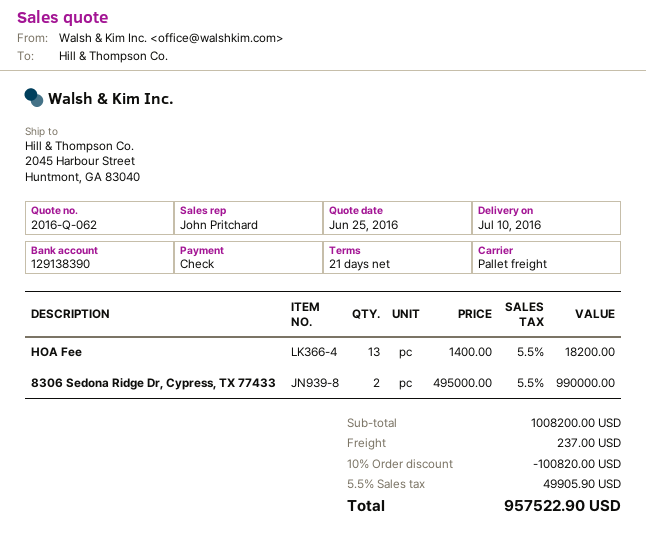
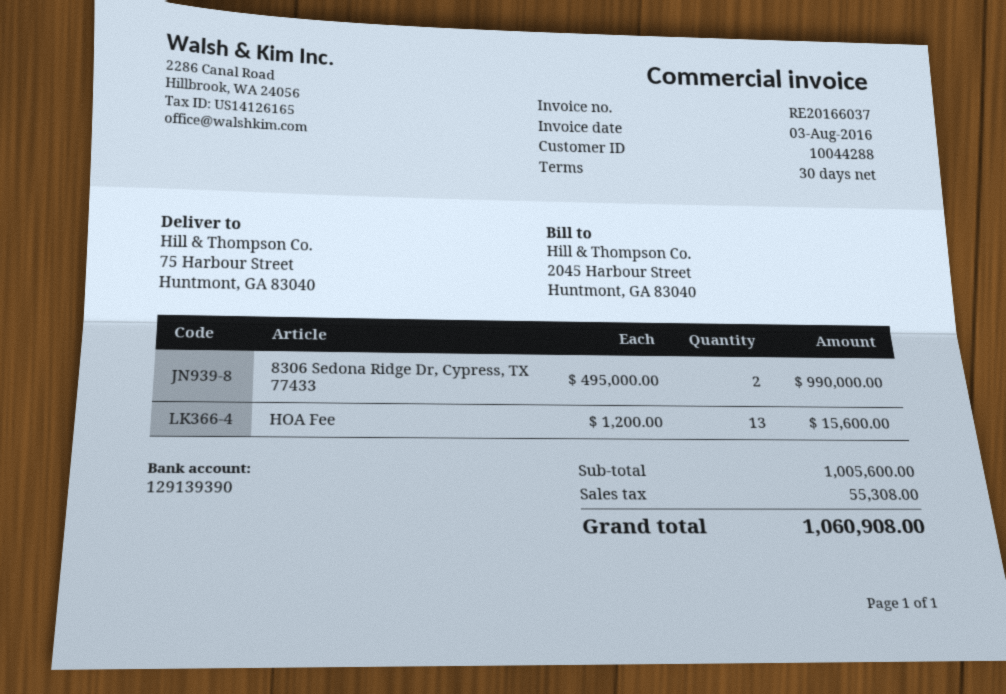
payment terms: 21 days -> 30 days
bank account: 129138390 -> 129139390
ship to: 2045 Harbour Street, Huntmont, GA 83040 -> 75 Harbour Street, Huntmont, GA 83040
HOA Fee: 13 x 1400.00 = 18200.00 -> 13 x 1200.00 = 15600.00
subtotal: 1008200.00 -> 1005600.00
discount: 10% = 100820.00 -> none
shipping: 237.00 -> none
tax: 49905.90 -> 55308.00
total: 957522.90 -> 1060908.00

